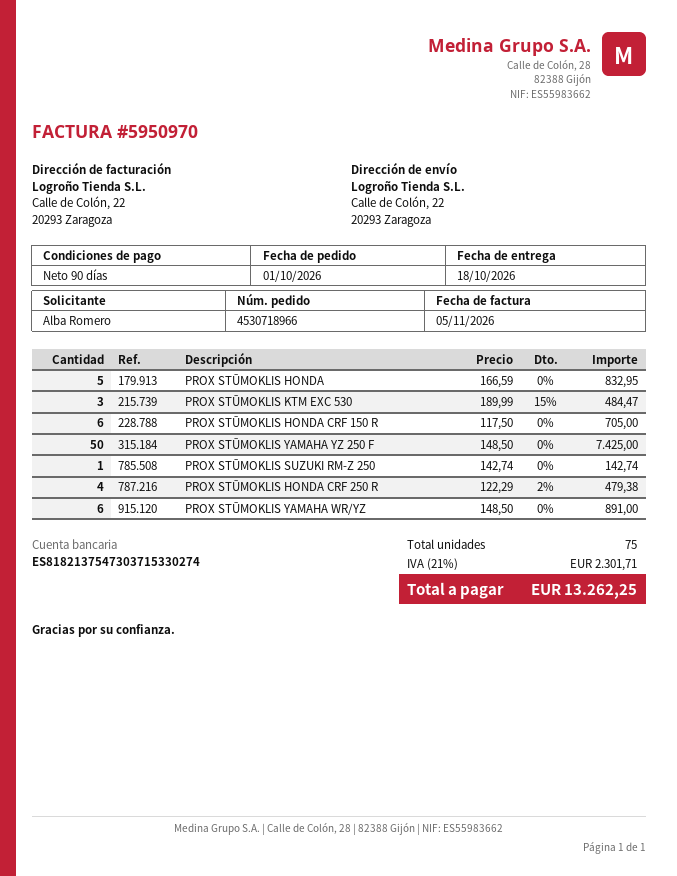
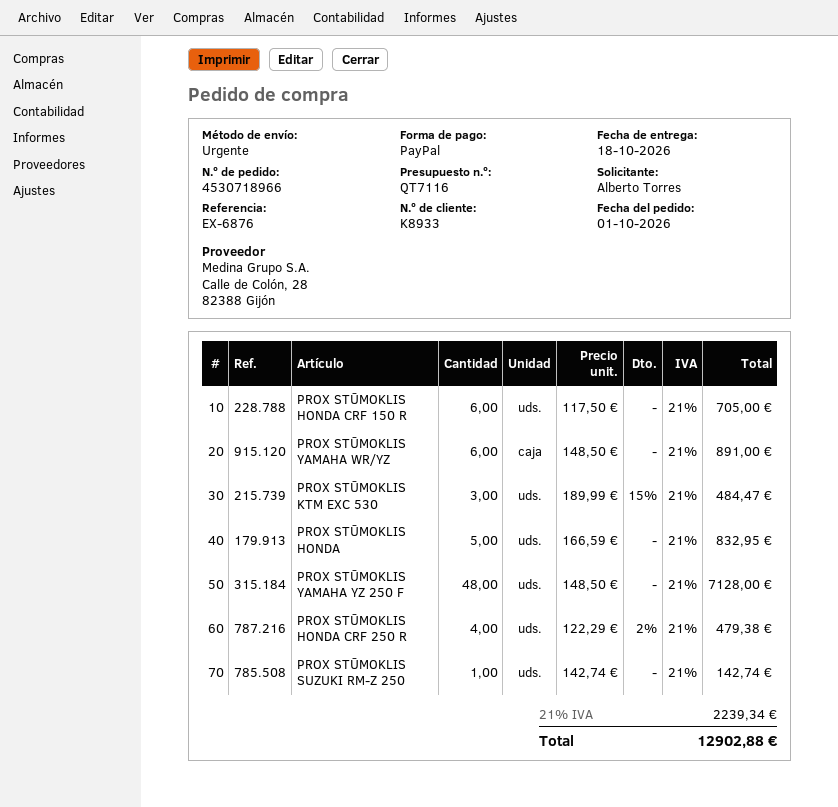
ordered by: Alba Romero -> Alberto Torres
PROX STŪMOKLIS YAMAHA YZ 250 F: 50 x 148.50 = 7425.00 -> 48 x 148.50 = 7128.00
tax: 21% = 2301.71 -> 21% = 2239.34
total: 13262.25 -> 12902.88

